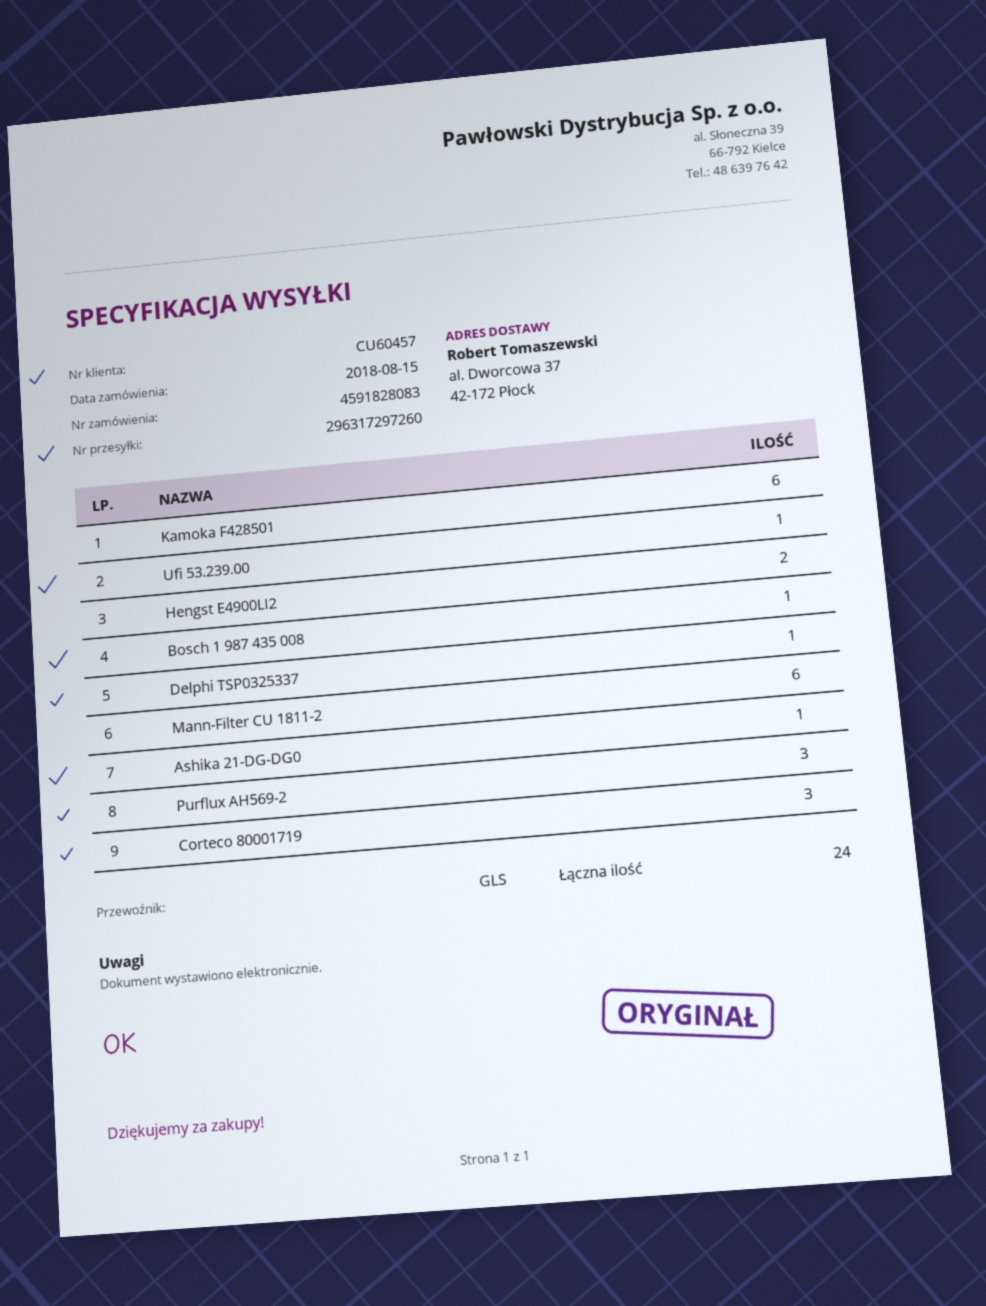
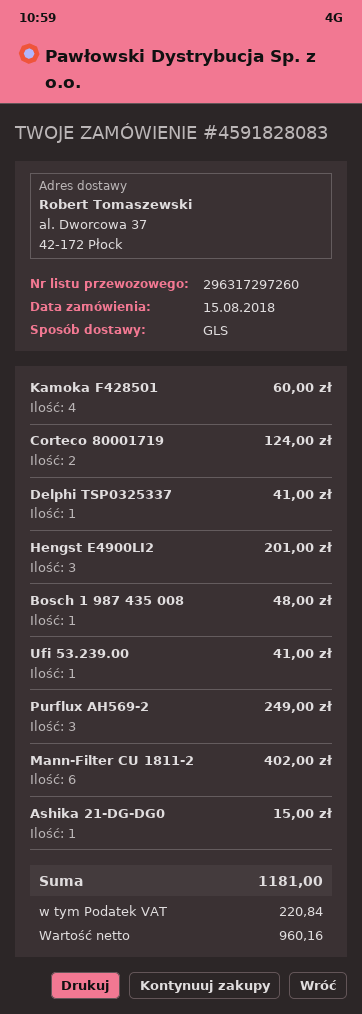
Kamoka F428501: 6 -> 4
Hengst E4900LI2: 2 -> 3
Corteco 80001719: 3 -> 2

